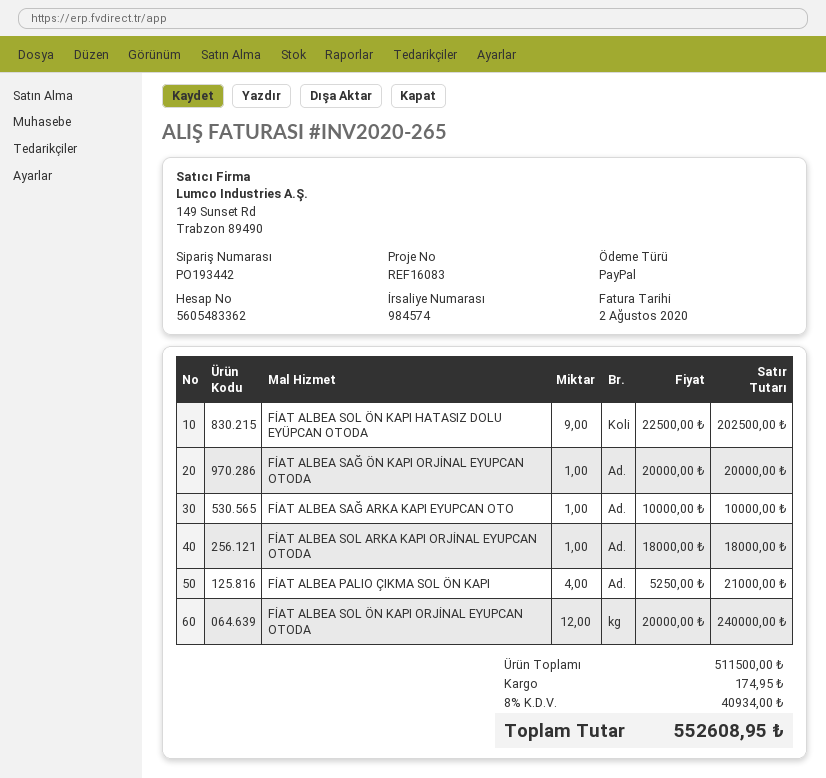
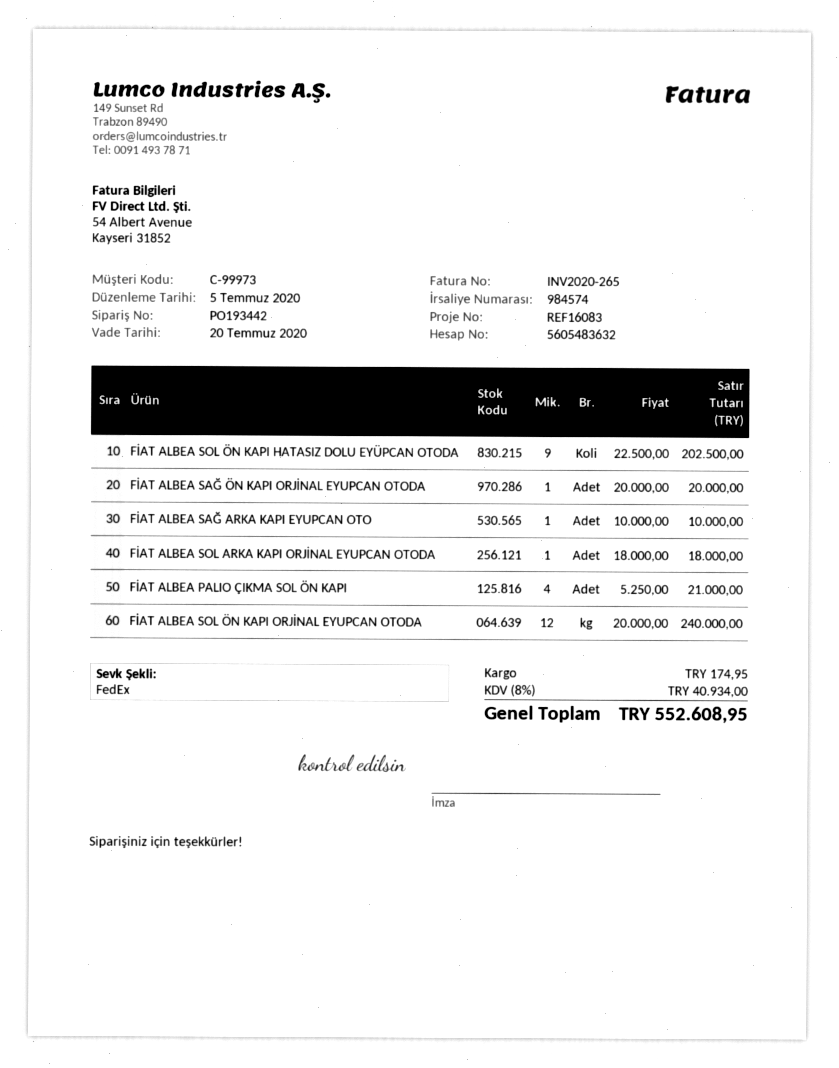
invoice date: 2020-08-02 -> 2020-07-05
bank account: 5605483362 -> 5605483632

